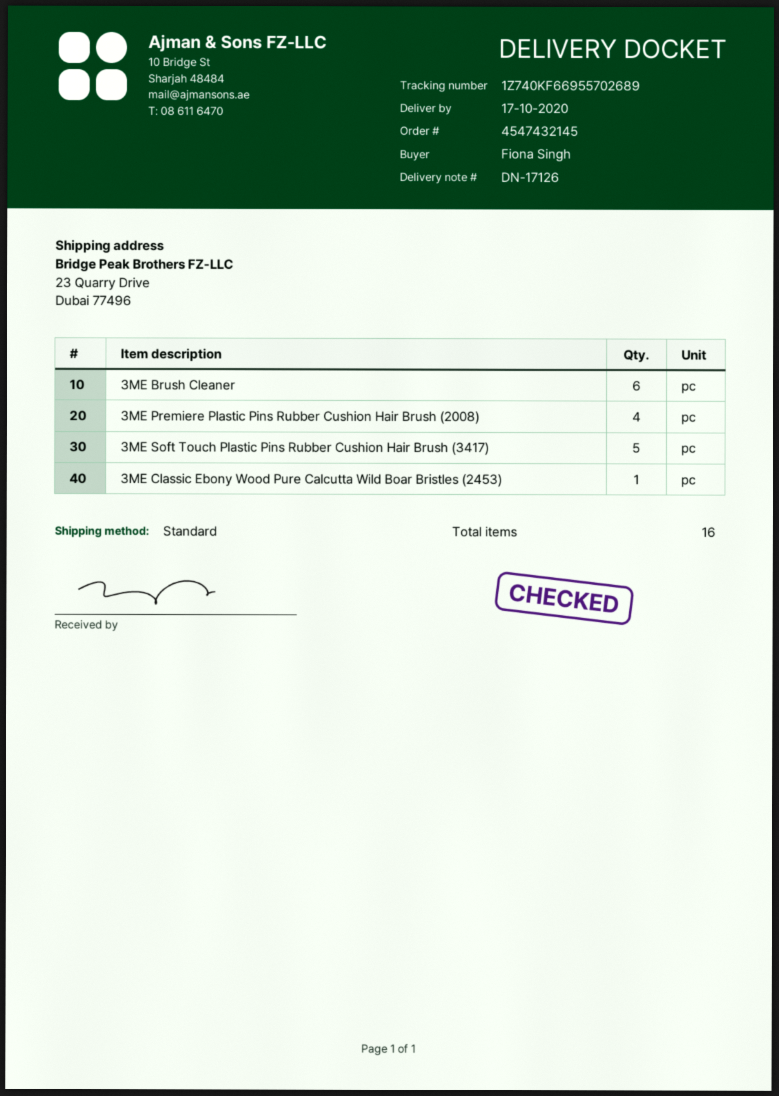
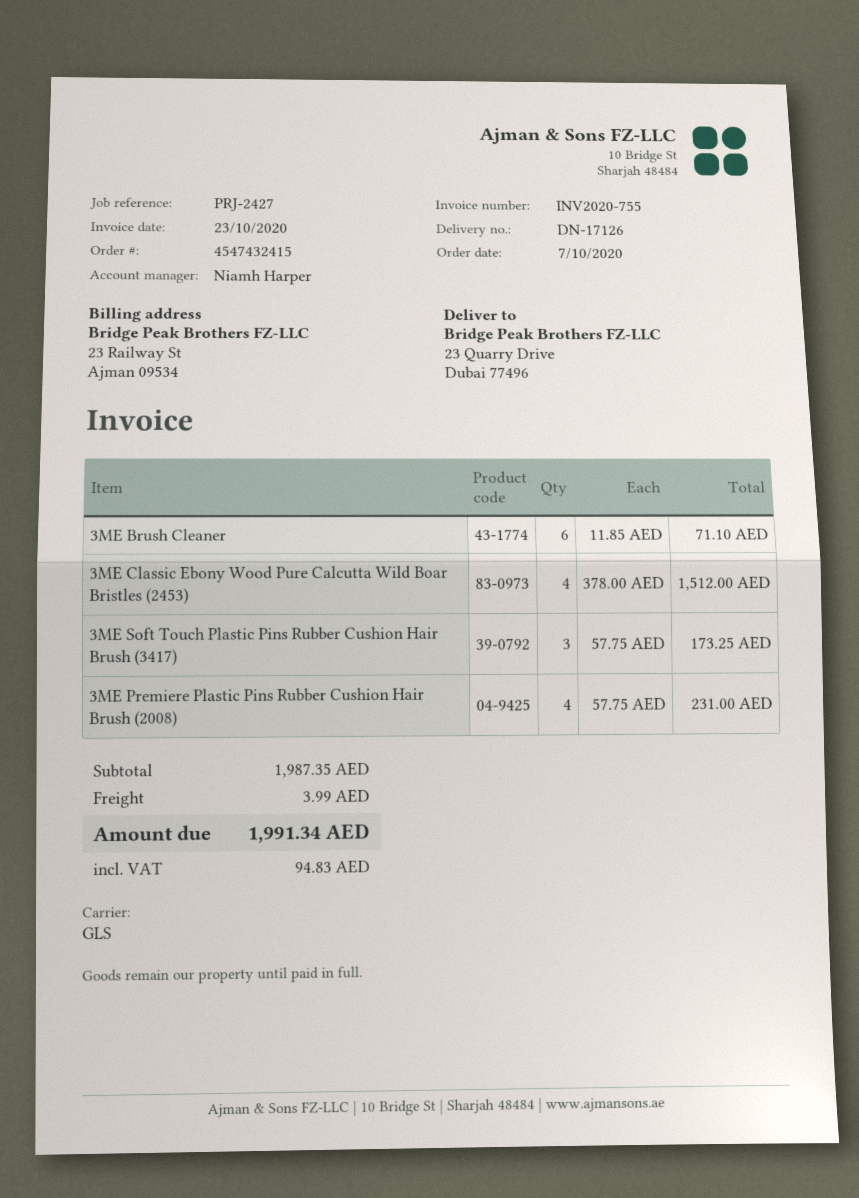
order number: 4547432145 -> 4547432415
shipping method: standard -> GLS
3ME Soft Touch Plastic Pins Rubber Cushion Hair Brush (3417): 5 -> 3
3ME Classic Ebony Wood Pure Calcutta Wild Boar Bristles (2453): 1 -> 4

